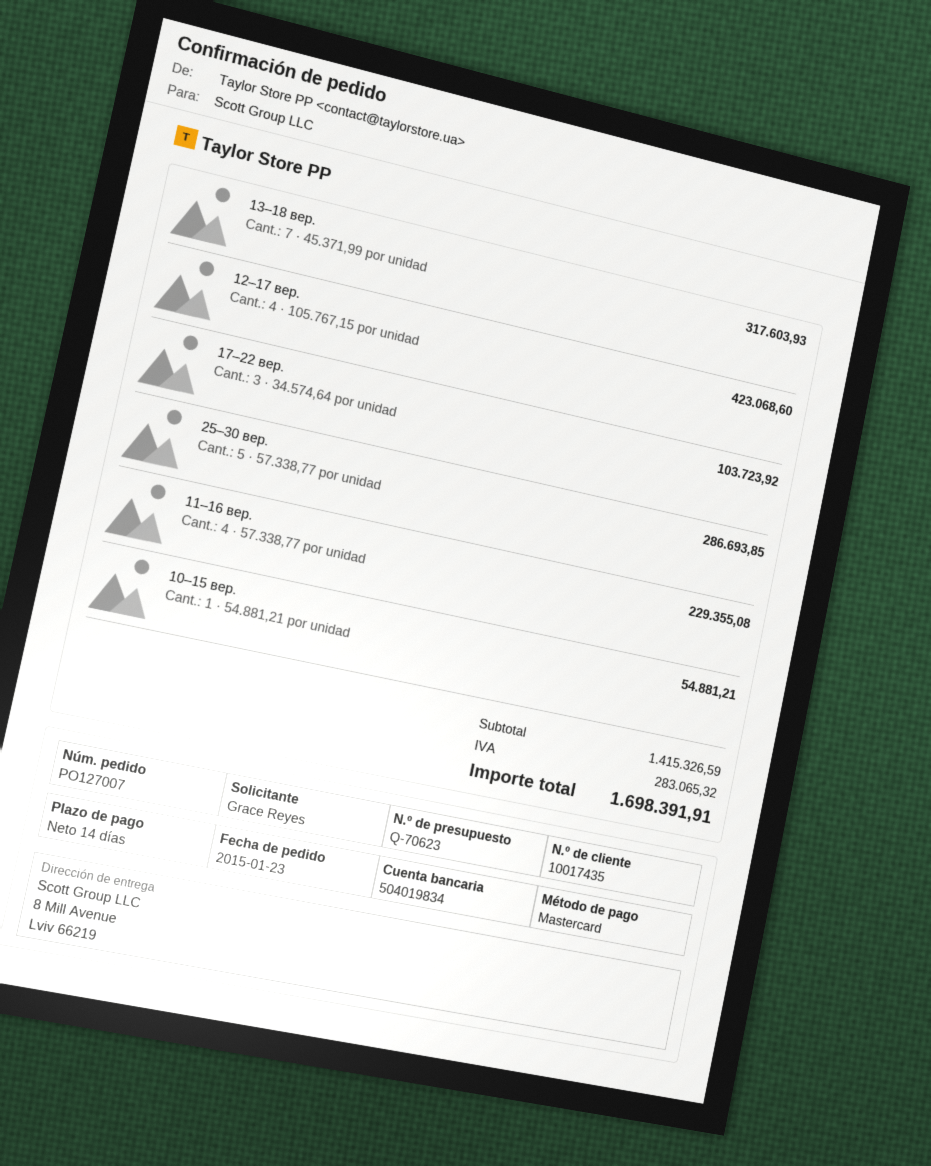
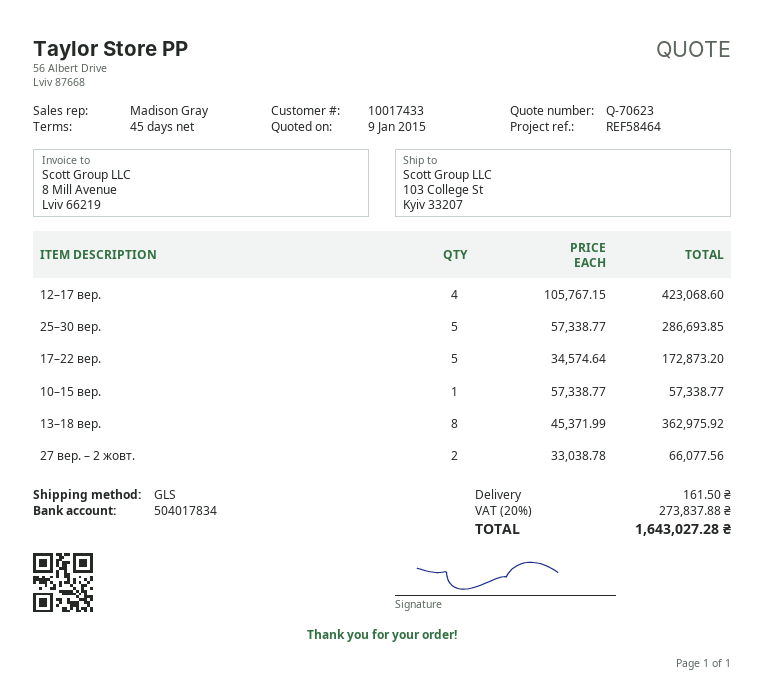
payment terms: 14 days -> 45 days
customer number: 10017435 -> 10017433
bank account: 504019834 -> 504017834
ship to: 8 Mill Avenue, Lviv 66219 -> 103 College St, Kyiv 33207
13–18 вер.: 7 x 45371.99 = 317603.93 -> 8 x 45371.99 = 362975.92
17–22 вер.: 3 x 34574.64 = 103723.92 -> 5 x 34574.64 = 172873.20
11–16 вер.: 4 x 57338.77 = 229355.08 -> none
10–15 вер.: 1 x 54881.21 = 54881.21 -> 1 x 57338.77 = 57338.77
27 вер. – 2 жовт.: none -> 2 x 33038.78 = 66077.56
shipping: none -> 161.50
tax: 283065.32 -> 273837.88
total: 1698391.91 -> 1643027.28

